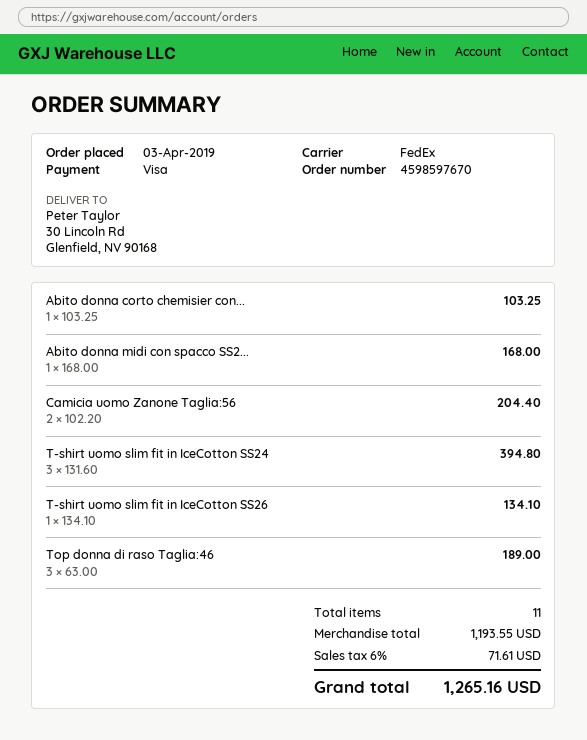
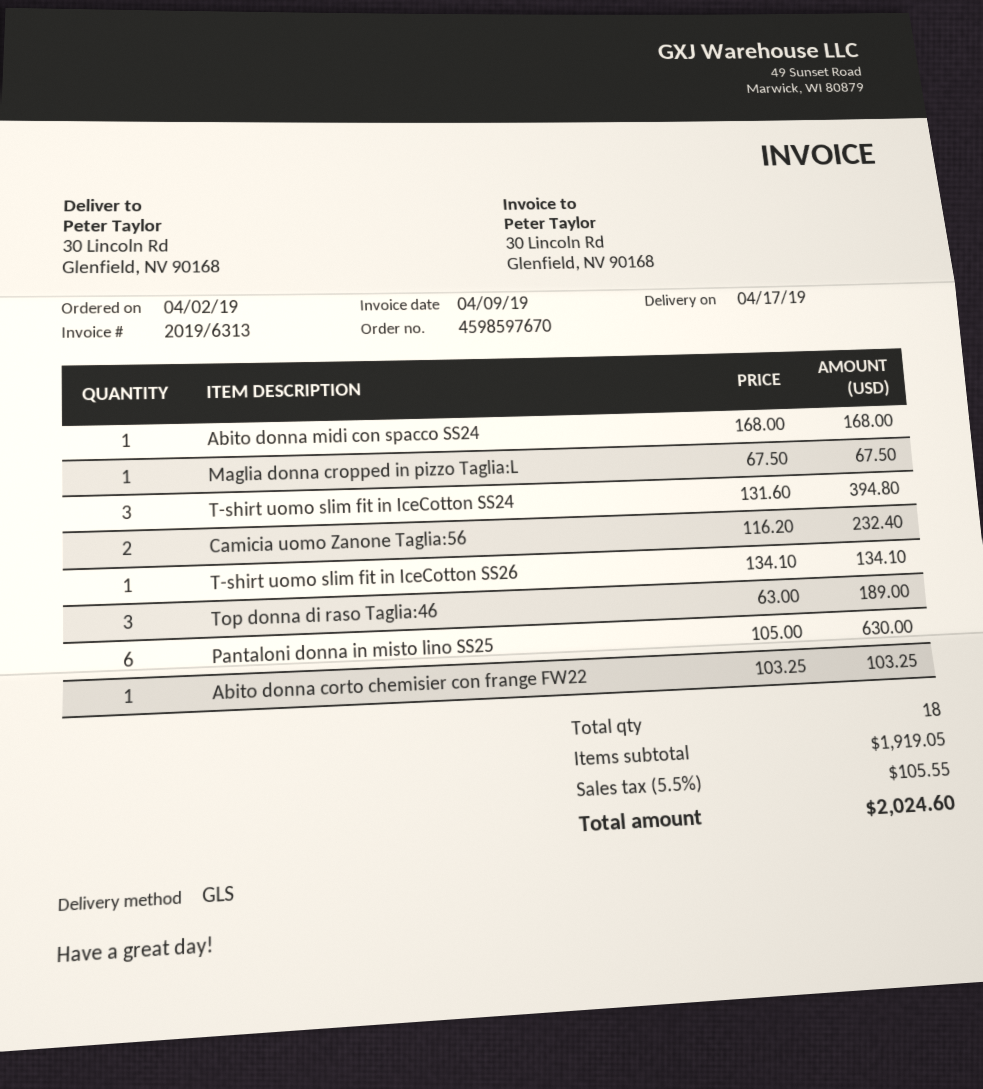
order date: 2019-04-03 -> 2019-04-02
shipping method: FedEx -> GLS
Camicia uomo Zanone Taglia:56: 2 x 102.20 = 204.40 -> 2 x 116.20 = 232.40
Maglia donna cropped in pizzo Taglia:L: none -> 1 x 67.50 = 67.50
Pantaloni donna in misto lino SS25: none -> 6 x 105.00 = 630.00
total quantity: 11 -> 18
subtotal: 1193.55 -> 1919.05
tax: 6% = 71.61 -> 5.5% = 105.55
total: 1265.16 -> 2024.60

